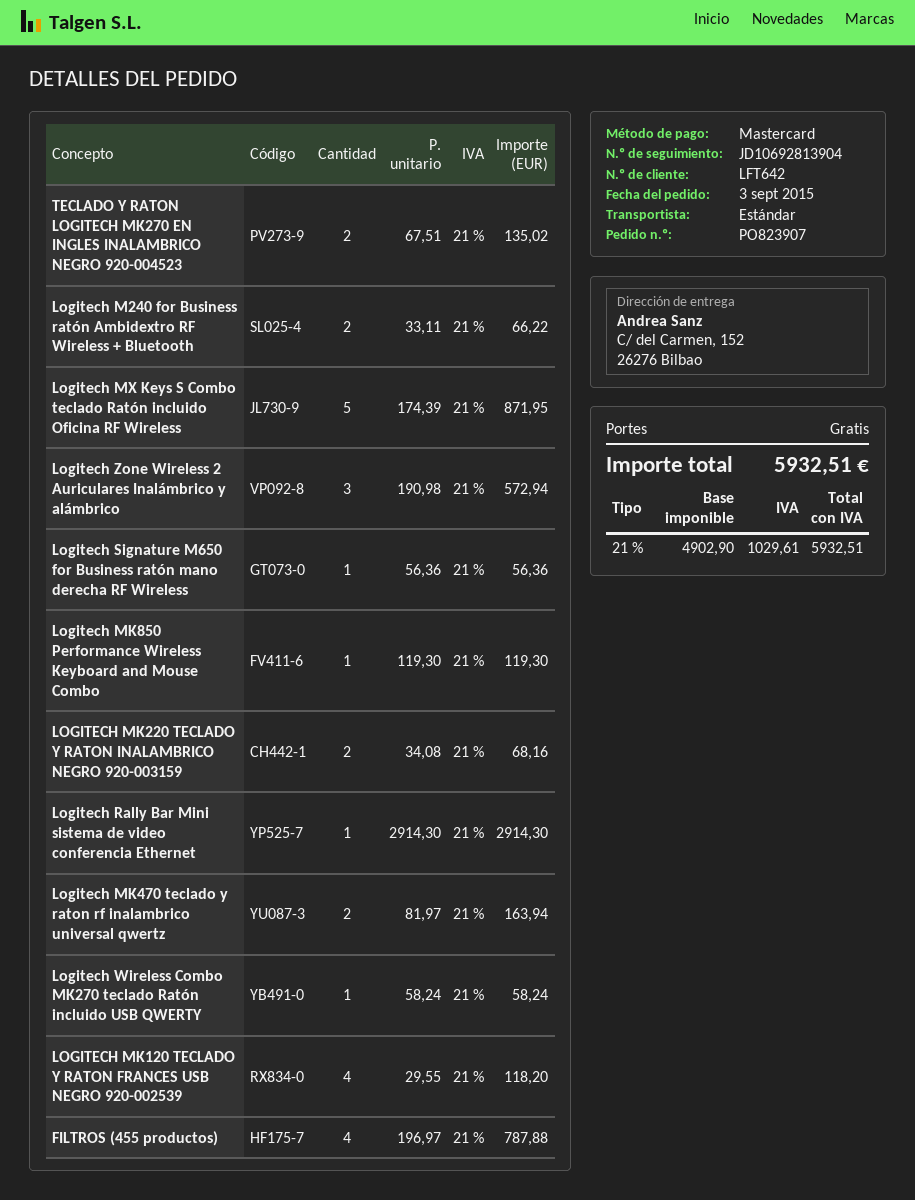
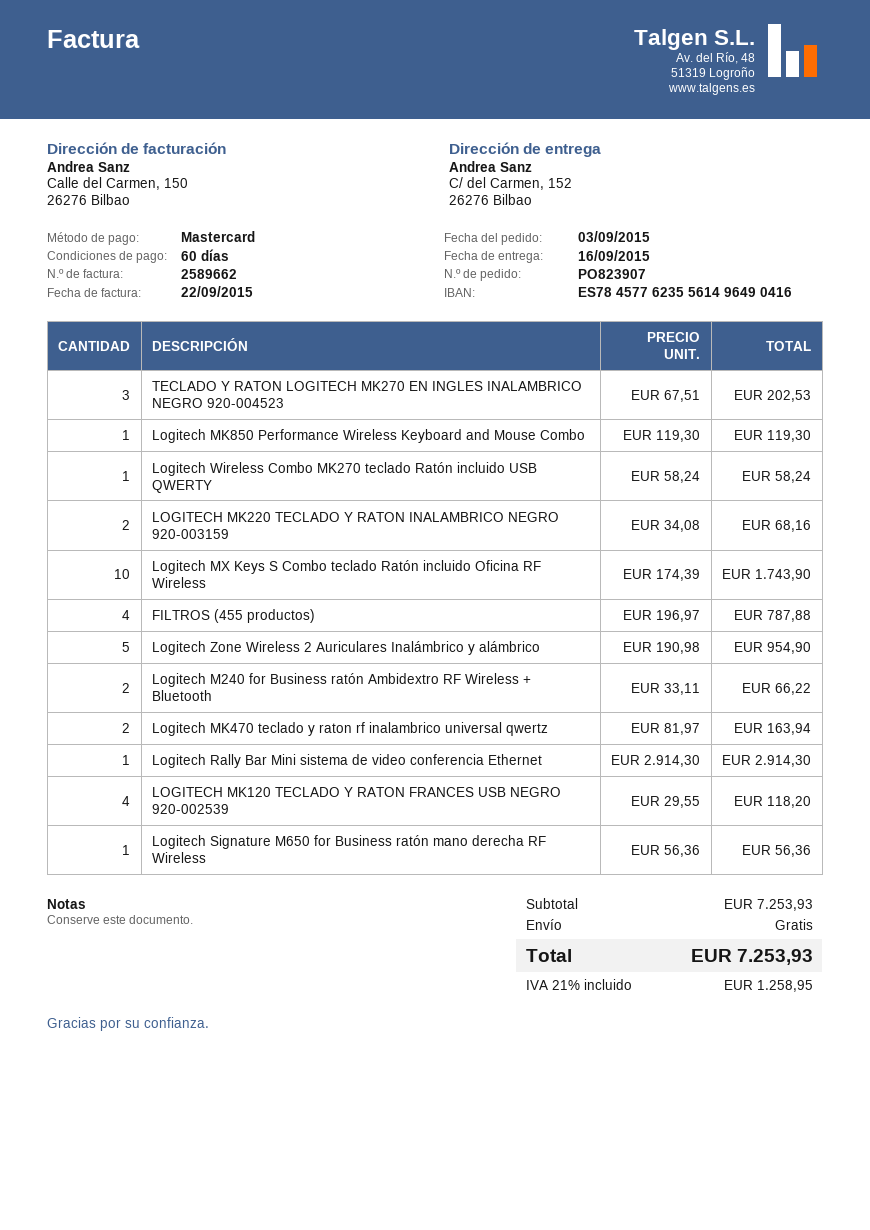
TECLADO Y RATON LOGITECH MK270 EN INGLES INALAMBRICO NEGRO 920-004523: 2 x 67.51 = 135.02 -> 3 x 67.51 = 202.53
Logitech MX Keys S Combo teclado Ratón incluido Oficina RF Wireless: 5 x 174.39 = 871.95 -> 10 x 174.39 = 1743.90
Logitech Zone Wireless 2 Auriculares Inalámbrico y alámbrico: 3 x 190.98 = 572.94 -> 5 x 190.98 = 954.90
tax: 21% = 1029.61 -> 21% = 1258.95
total: 5932.51 -> 7253.93

